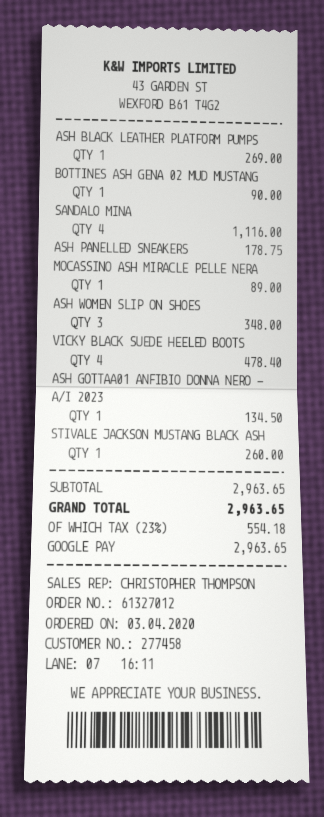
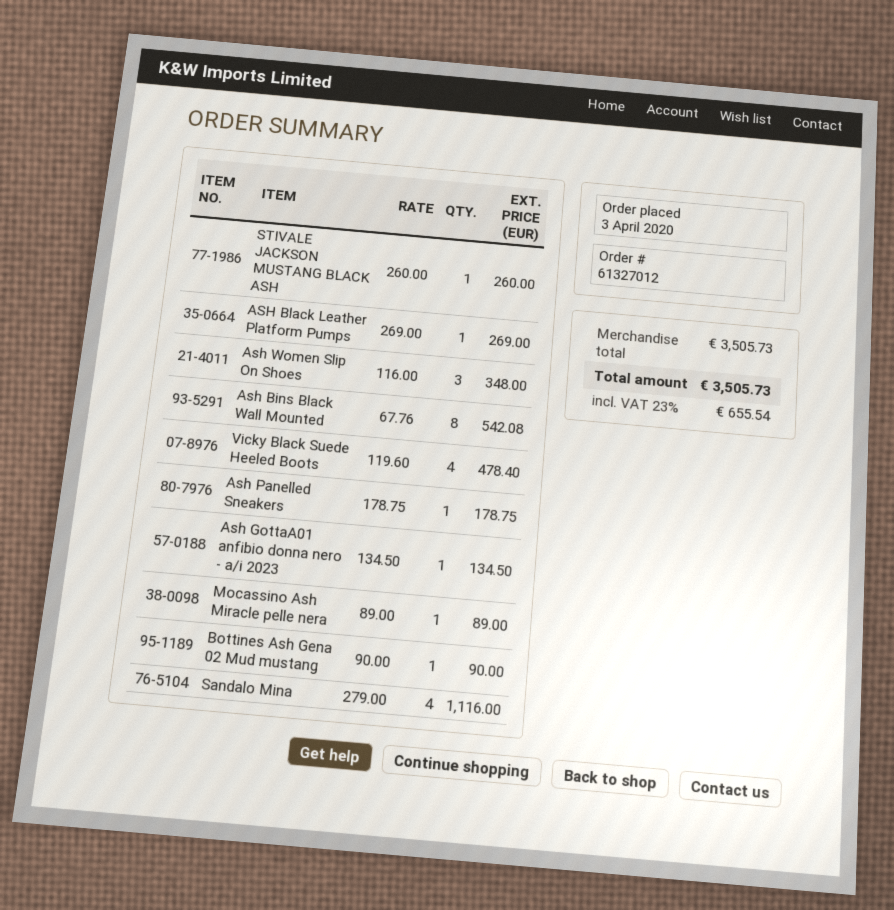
Ash Bins Black Wall Mounted: none -> 8 for 542.08
subtotal: 2963.65 -> 3505.73
tax: 23% = 554.18 -> 23% = 655.54
total: 2963.65 -> 3505.73

